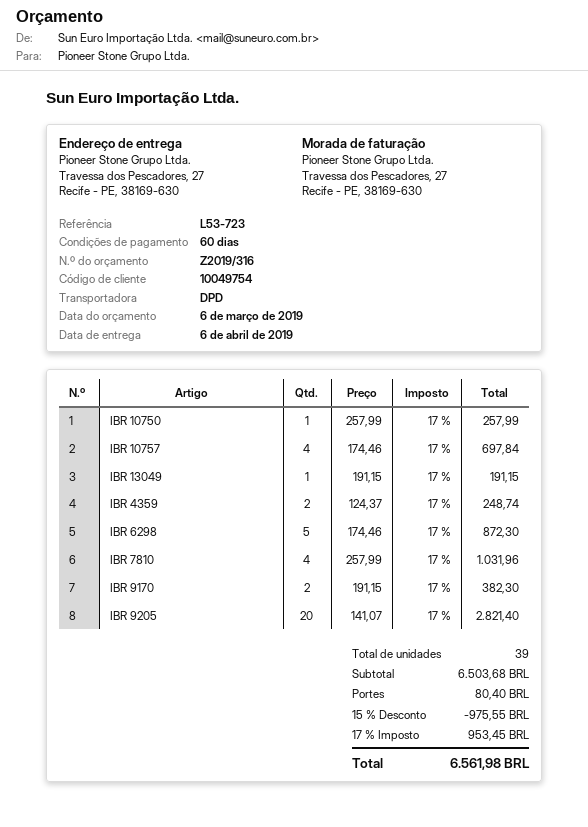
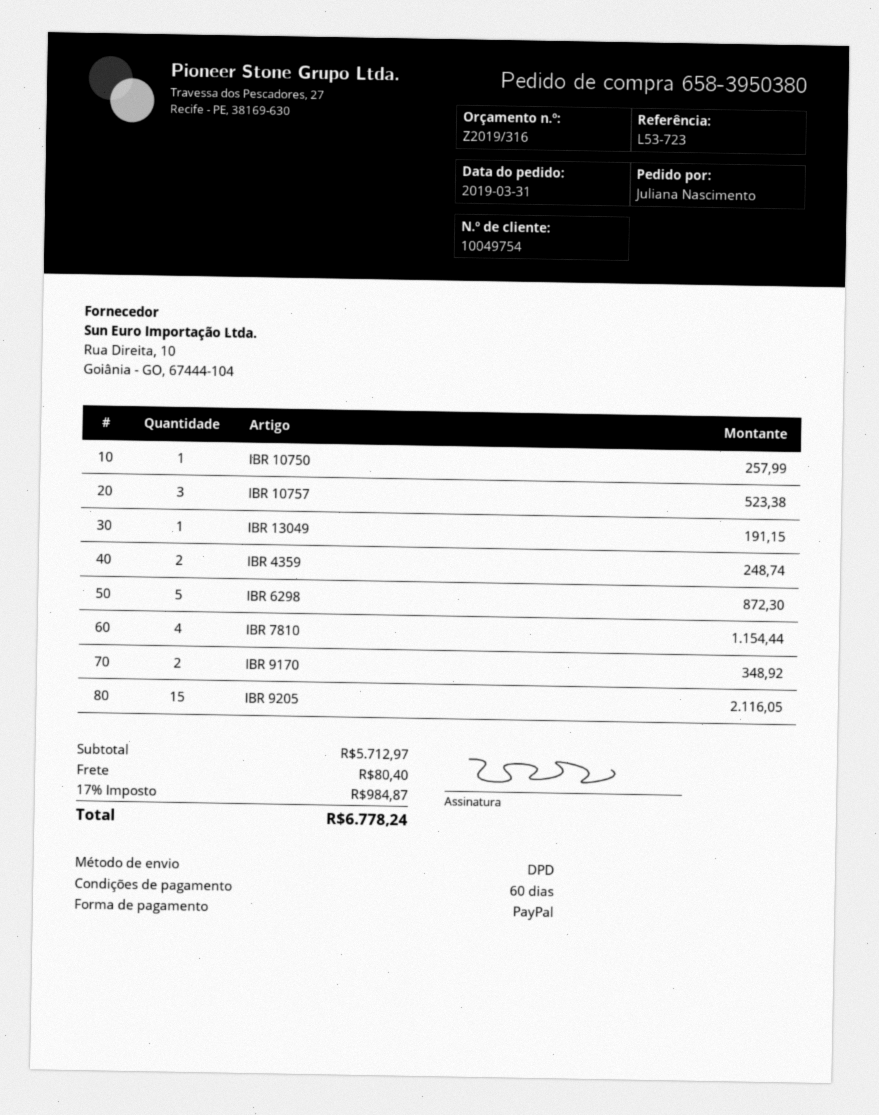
IBR 10757: 4 for 697.84 -> 3 for 523.38
IBR 7810: 4 for 1031.96 -> 4 for 1154.44
IBR 9170: 2 for 382.30 -> 2 for 348.92
IBR 9205: 20 for 2821.40 -> 15 for 2116.05
subtotal: 6503.68 -> 5712.97
discount: 15% = 975.55 -> none
tax: 17% = 953.45 -> 17% = 984.87
total: 6561.98 -> 6778.24

